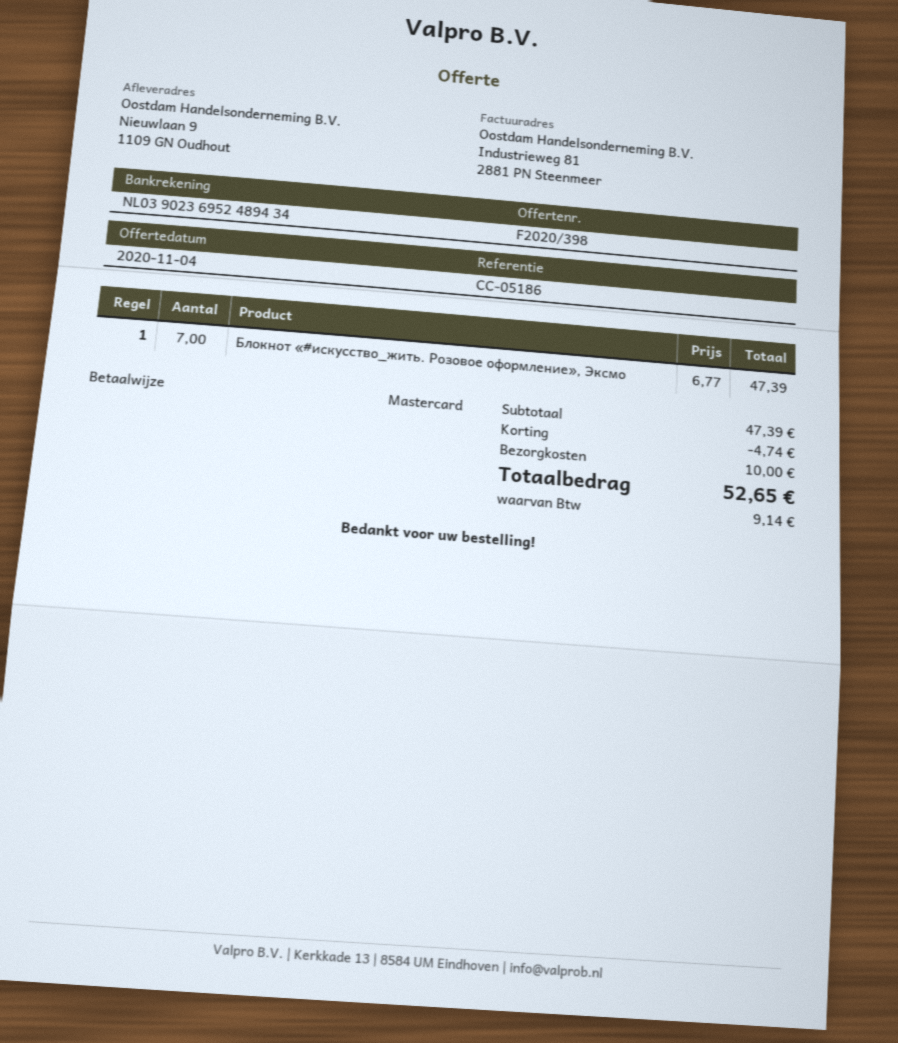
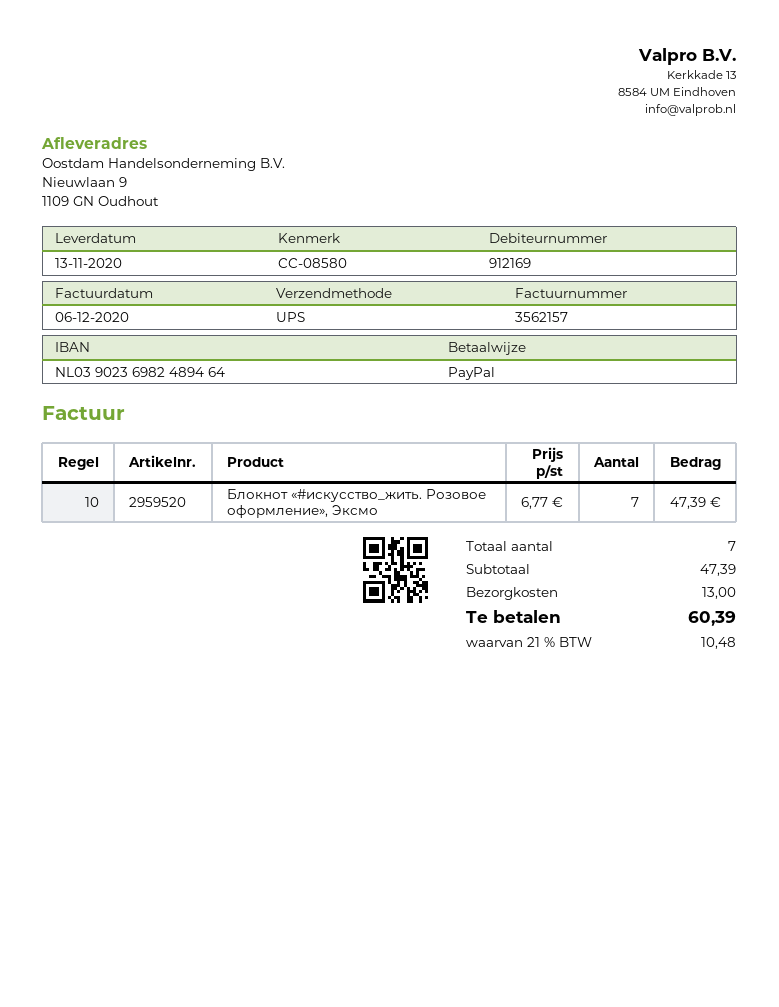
reference: CC-05186 -> CC-08580
payment method: Mastercard -> PayPal
bank account: NL0390236952489434 -> NL0390236982489464
discount: 4.74 -> none
shipping: 10.00 -> 13.00
tax: 9.14 -> 10.48
total: 52.65 -> 60.39

